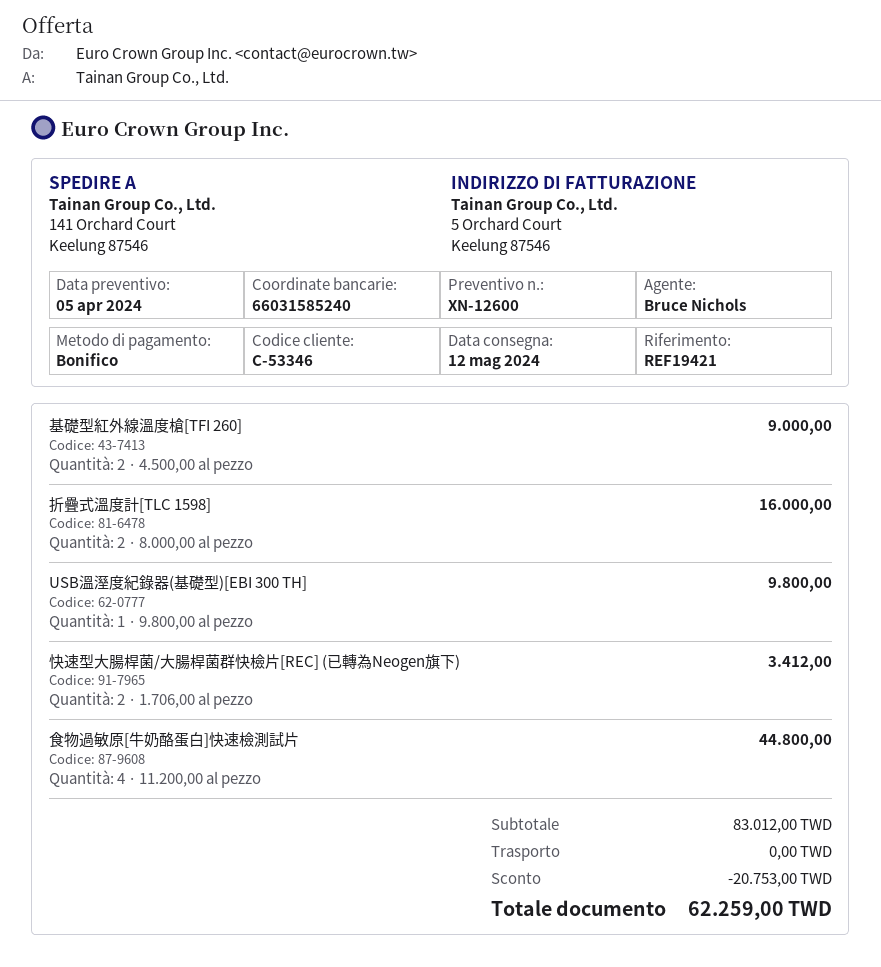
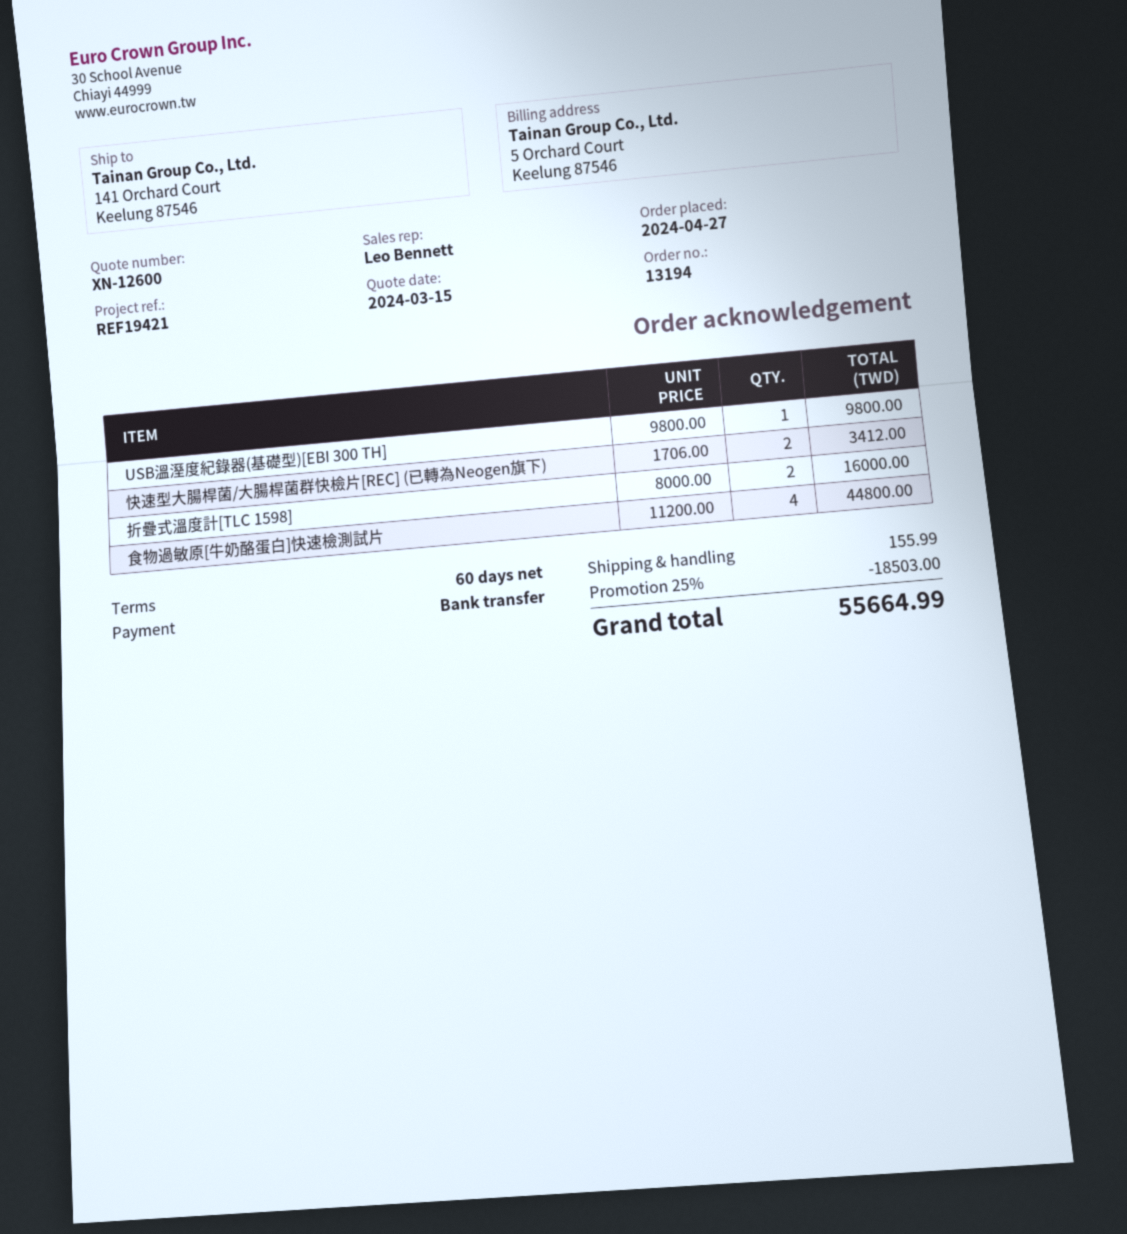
quote date: 2024-04-05 -> 2024-03-15
sales rep: Bruce Nichols -> Leo Bennett
基礎型紅外線溫度槍[TFI 260]: 2 x 4500.00 = 9000.00 -> none
discount: 20753.00 -> 18503.00
shipping: 0.00 -> 155.99
total: 62259.00 -> 55664.99

